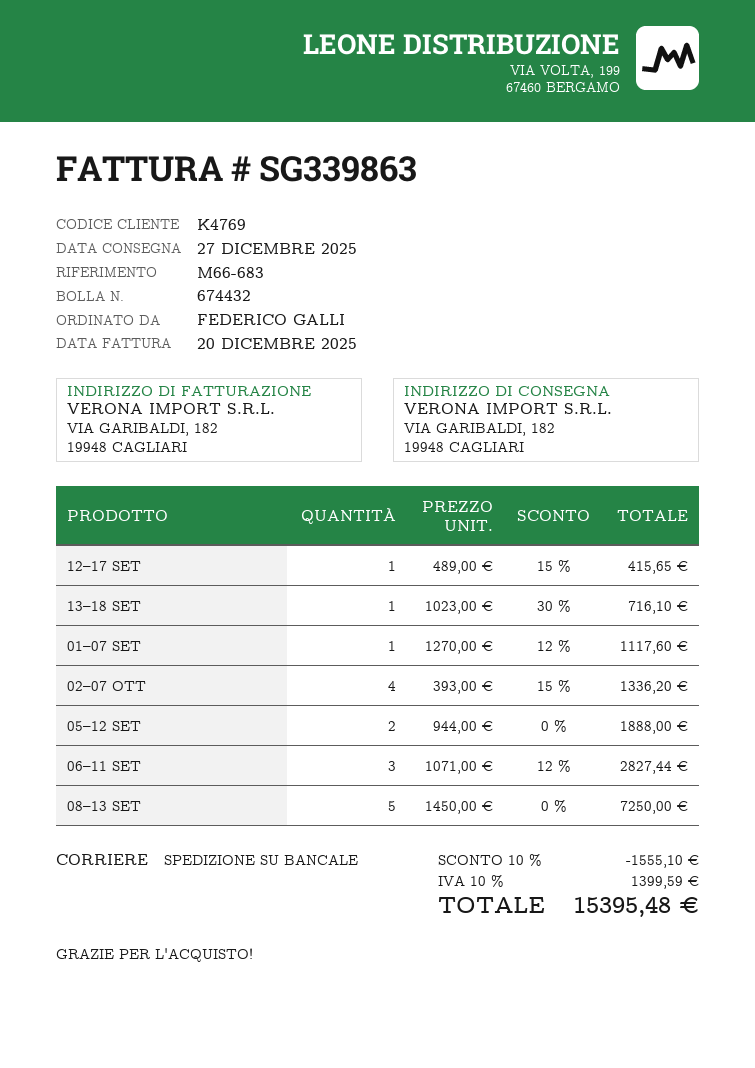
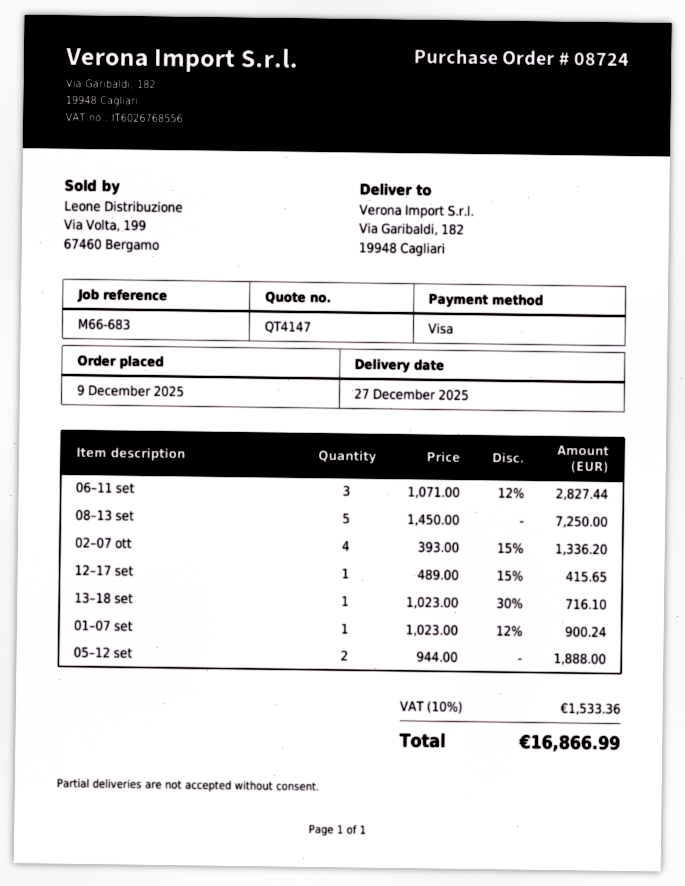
01–07 SET: 1 x 1270.00 - 12% = 1117.60 -> 1 x 1023.00 - 12% = 900.24
discount: 10% = 1555.10 -> none
tax: 10% = 1399.59 -> 10% = 1533.36
total: 15395.48 -> 16866.99

